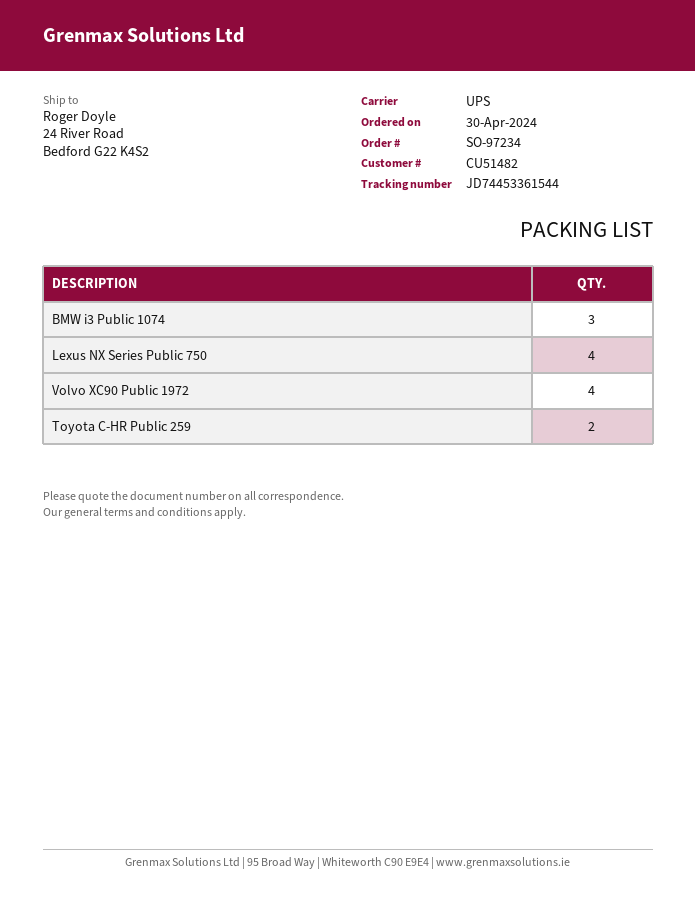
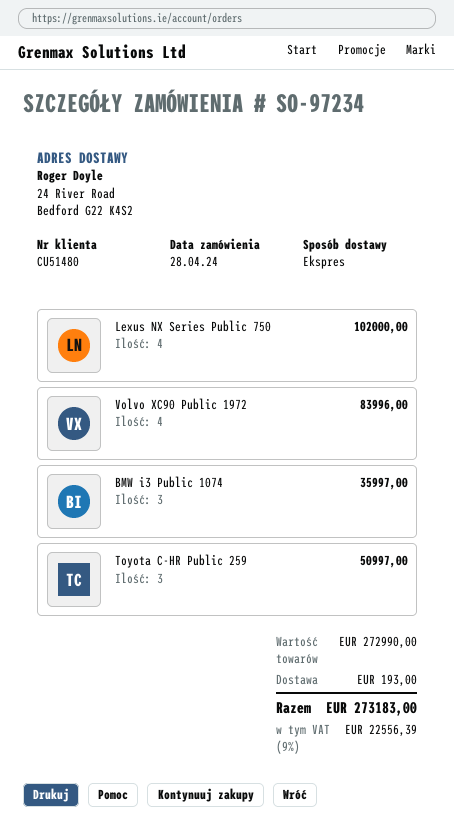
order date: 2024-04-30 -> 2024-04-28
customer number: CU51482 -> CU51480
shipping method: UPS -> express
Toyota C-HR Public 259: 2 -> 3

